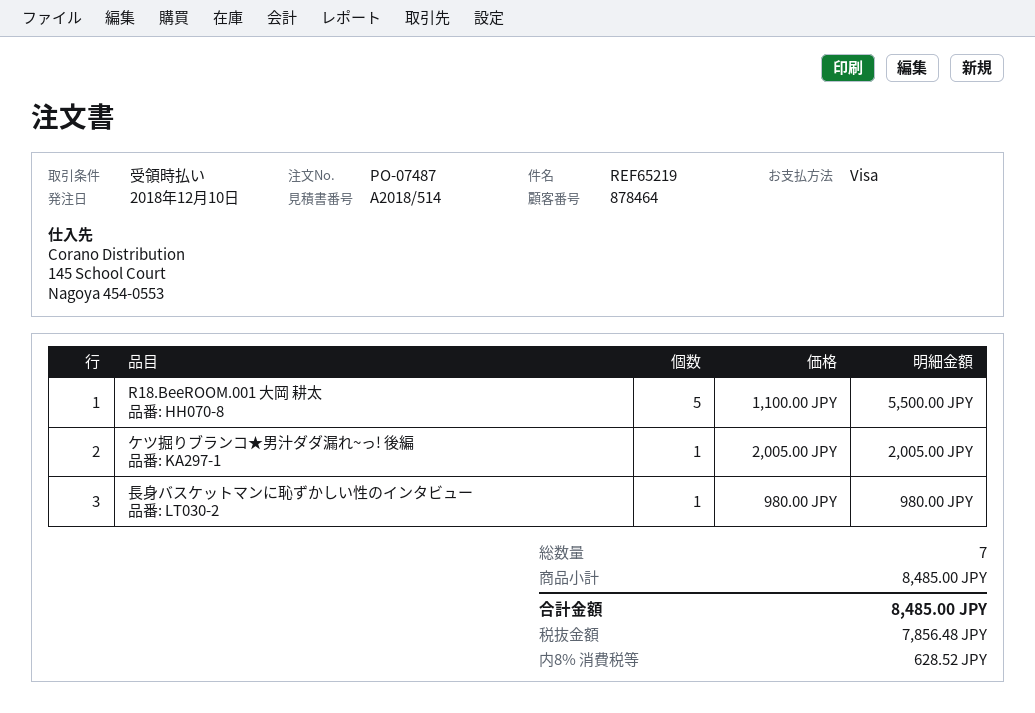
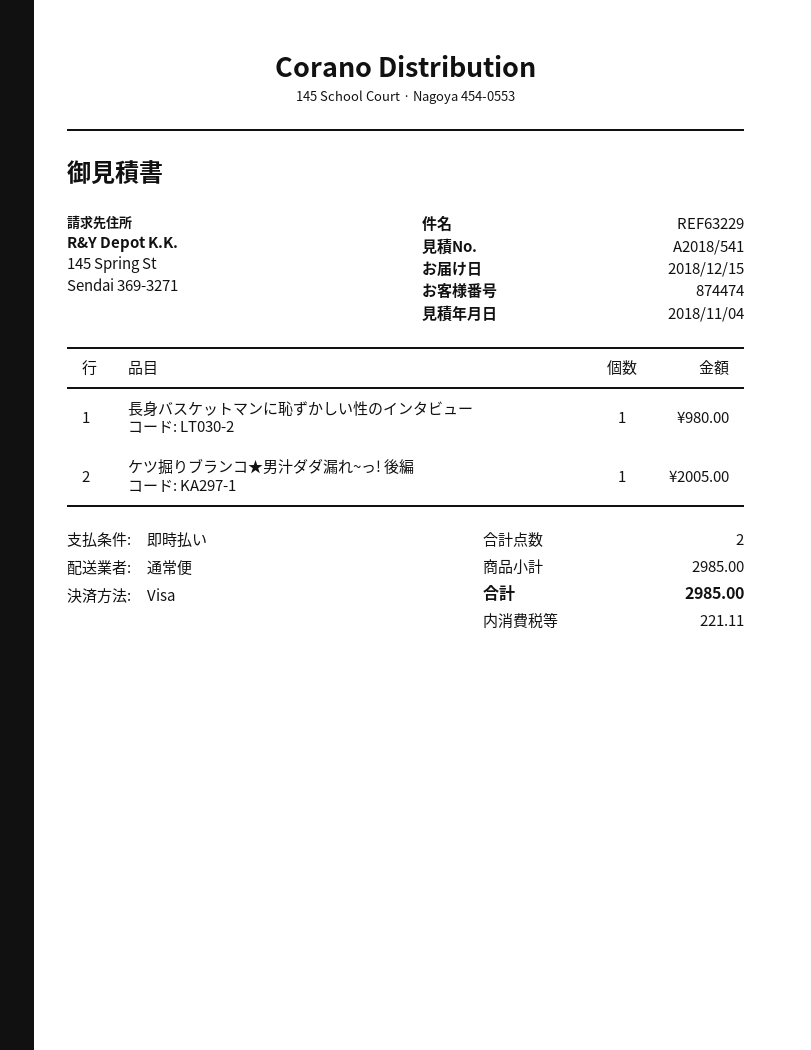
quote number: A2018/514 -> A2018/541
customer number: 878464 -> 874474
reference: REF65219 -> REF63229
R18.BeeROOM.001 大岡 耕太: 5 for 5500.00 -> none
total quantity: 7 -> 2
subtotal: 8485.00 -> 2985.00
tax: 628.52 -> 221.11
total: 8485.00 -> 2985.00

